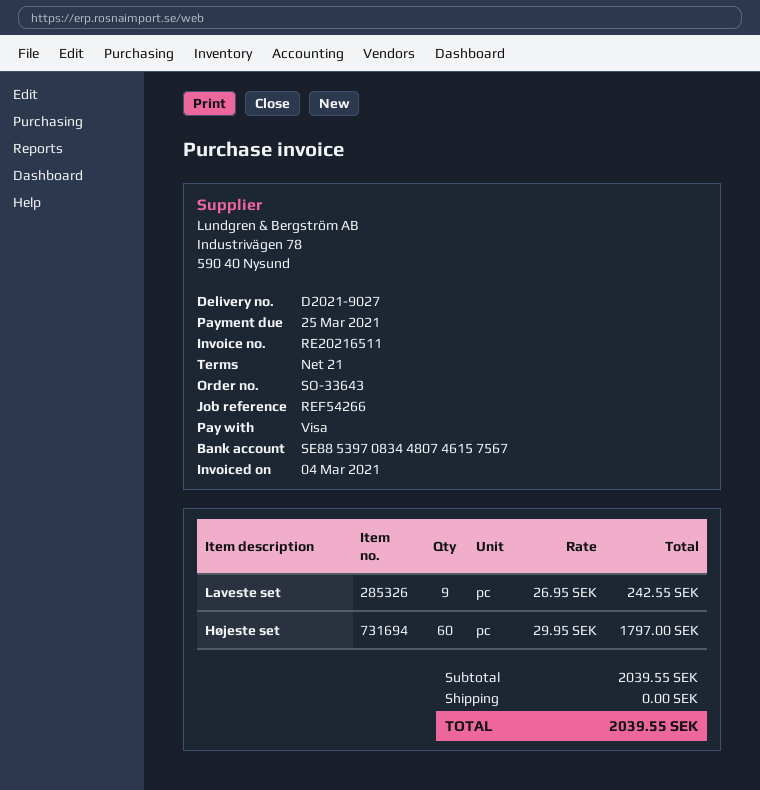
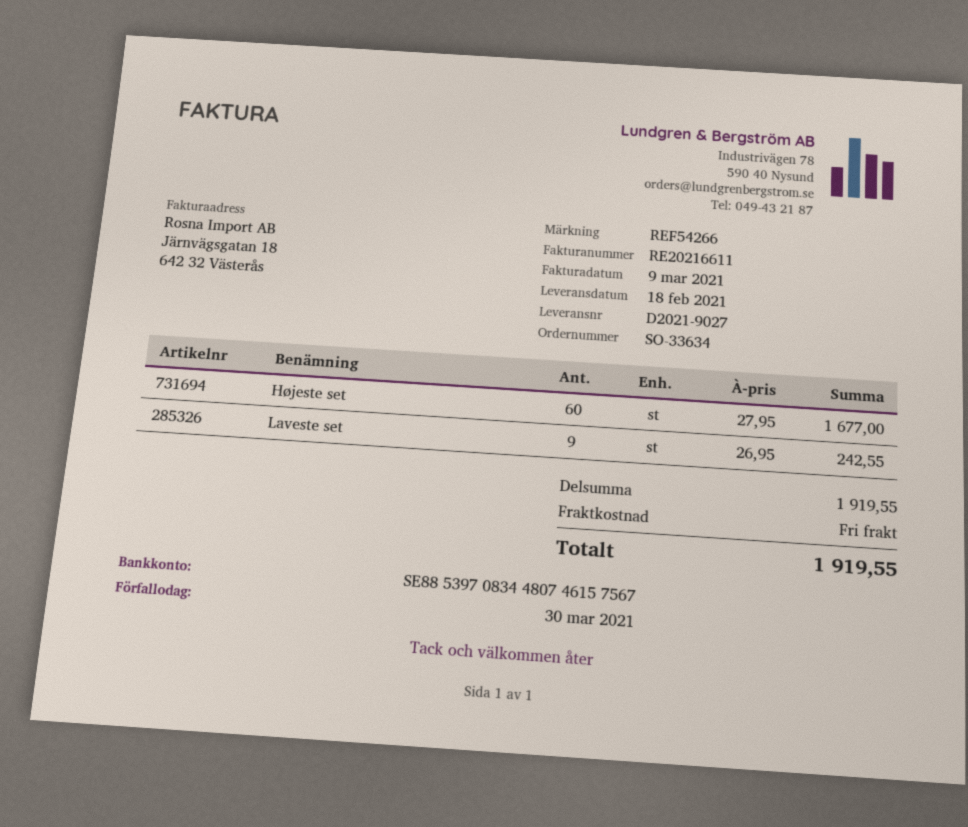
order number: SO-33643 -> SO-33634
invoice number: RE20216511 -> RE20216611
invoice date: 2021-03-04 -> 2021-03-09
due date: 2021-03-25 -> 2021-03-30
Højeste set: 60 x 29.95 = 1797.00 -> 60 x 27.95 = 1677.00
subtotal: 2039.55 -> 1919.55
total: 2039.55 -> 1919.55

